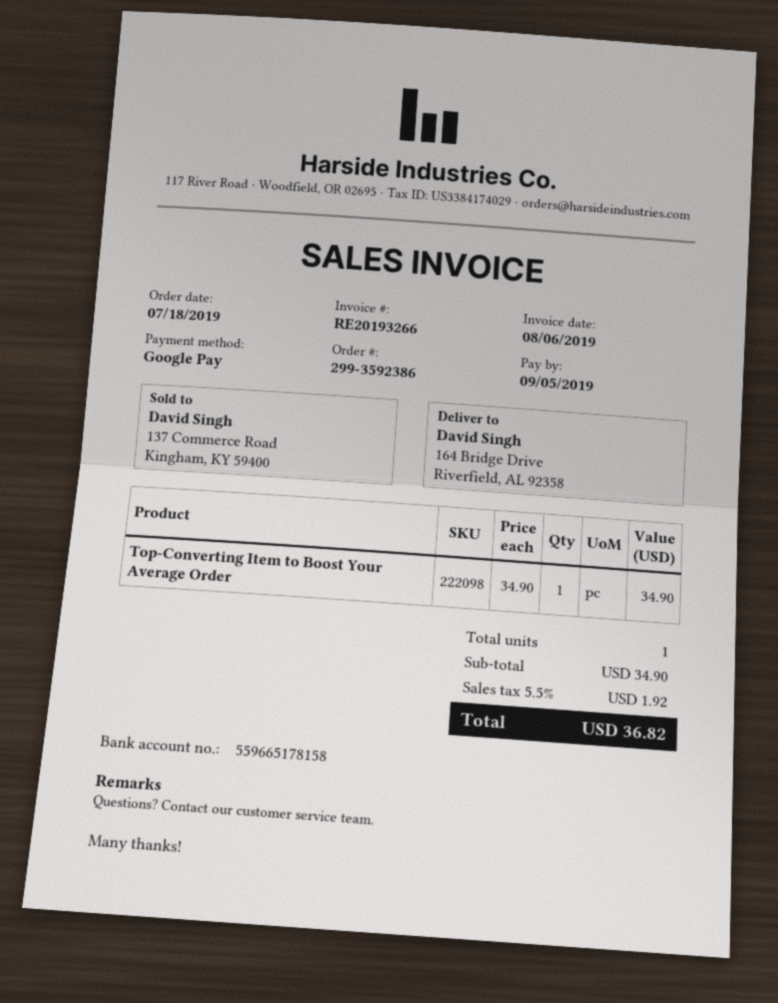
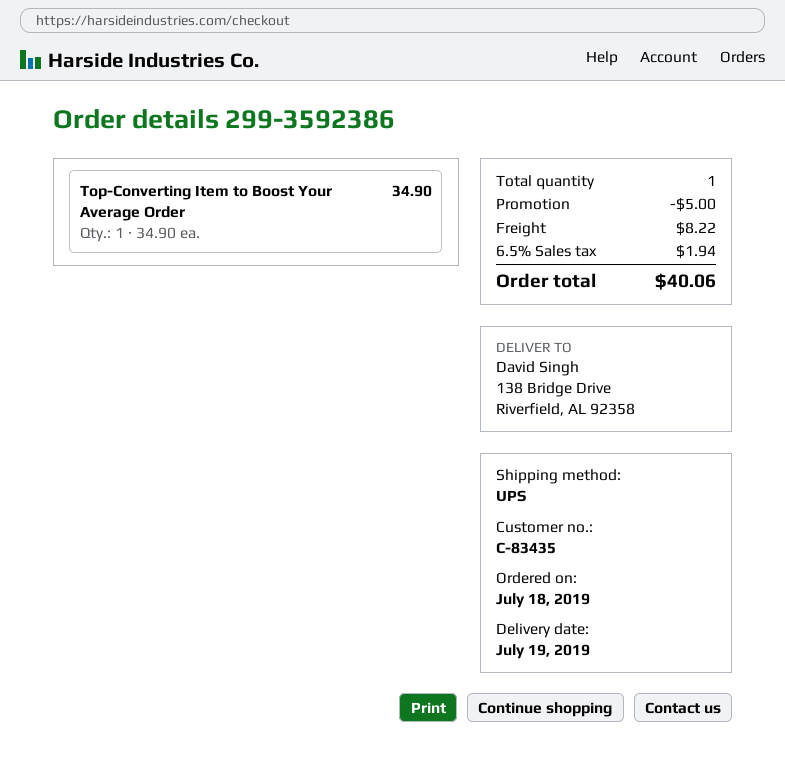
ship to: 164 Bridge Drive, Riverfield, AL 92358 -> 138 Bridge Drive, Riverfield, AL 92358
discount: none -> 5.00
shipping: none -> 8.22
tax: 5.5% = 1.92 -> 6.5% = 1.94
total: 36.82 -> 40.06

